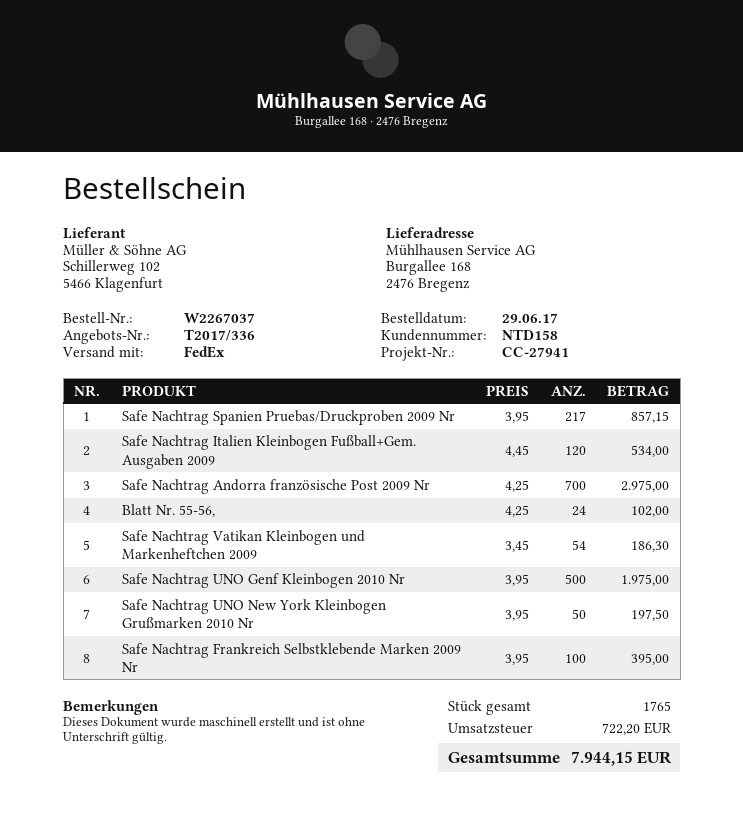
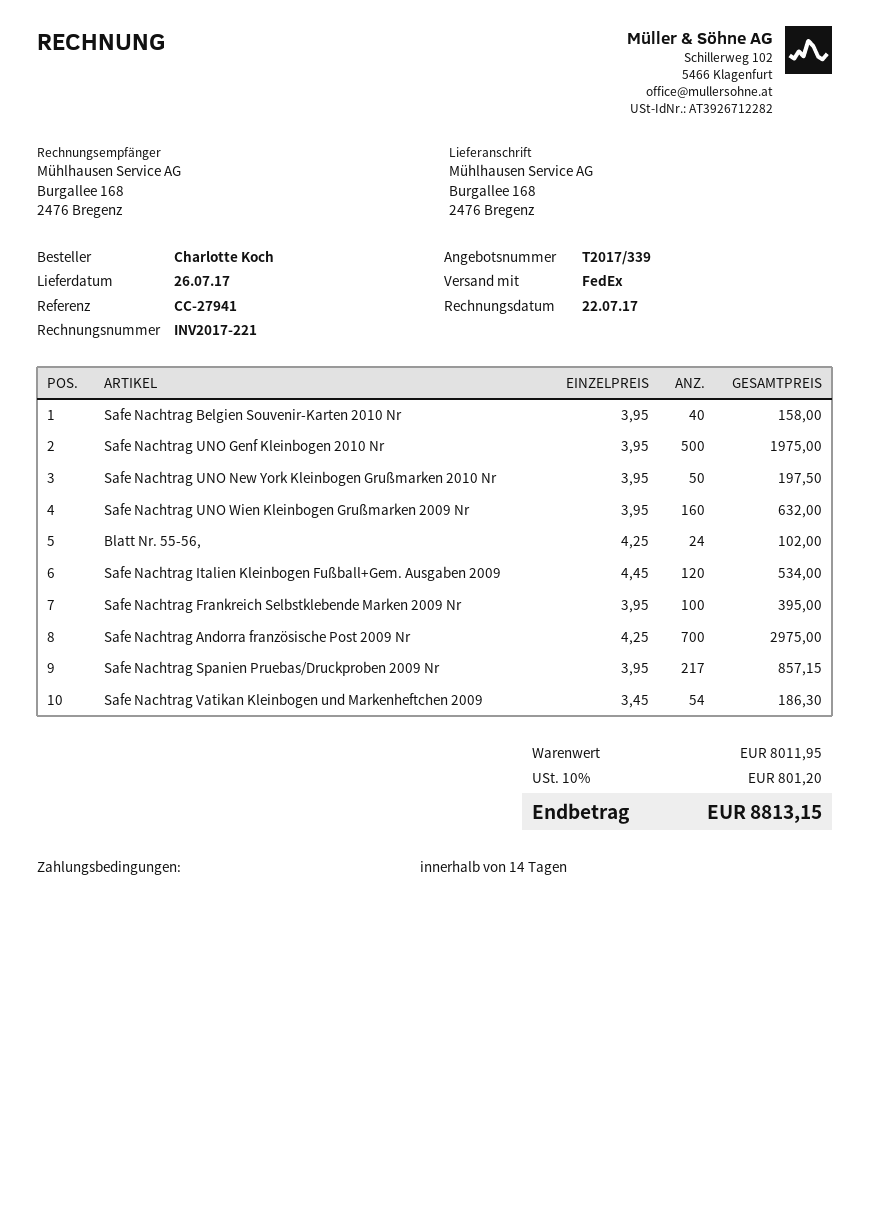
quote number: T2017/336 -> T2017/339
Safe Nachtrag Belgien Souvenir-Karten 2010 Nr: none -> 40 x 3.95 = 158.00
Safe Nachtrag UNO Wien Kleinbogen Grußmarken 2009 Nr: none -> 160 x 3.95 = 632.00
tax: 722.20 -> 801.20
total: 7944.15 -> 8813.15

